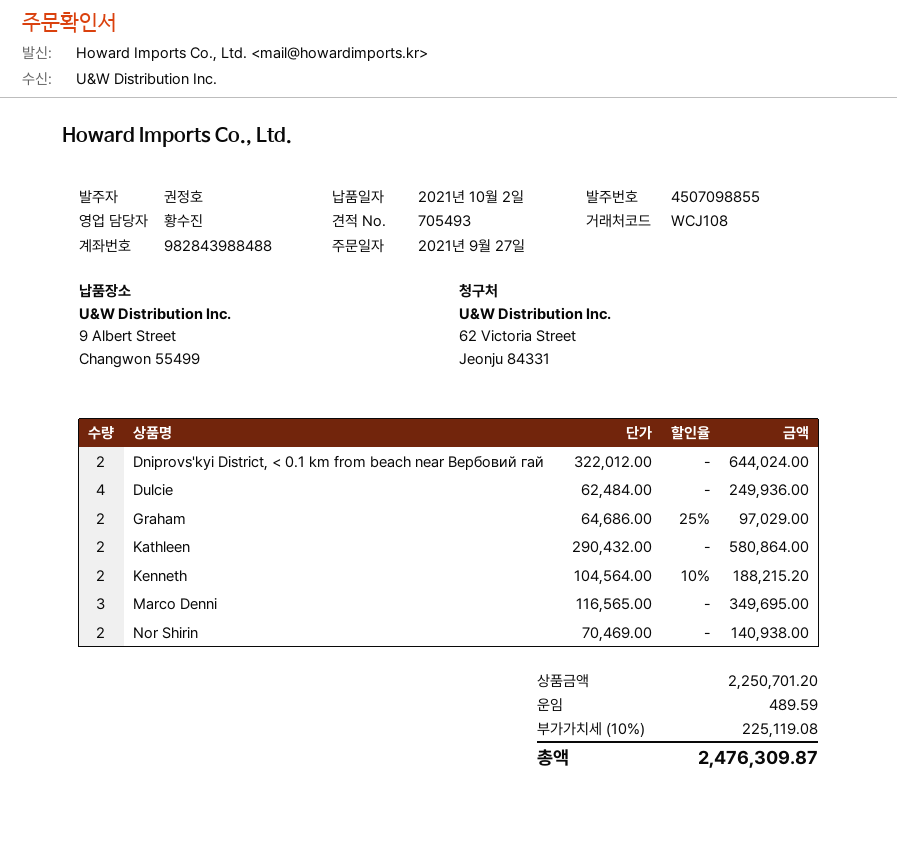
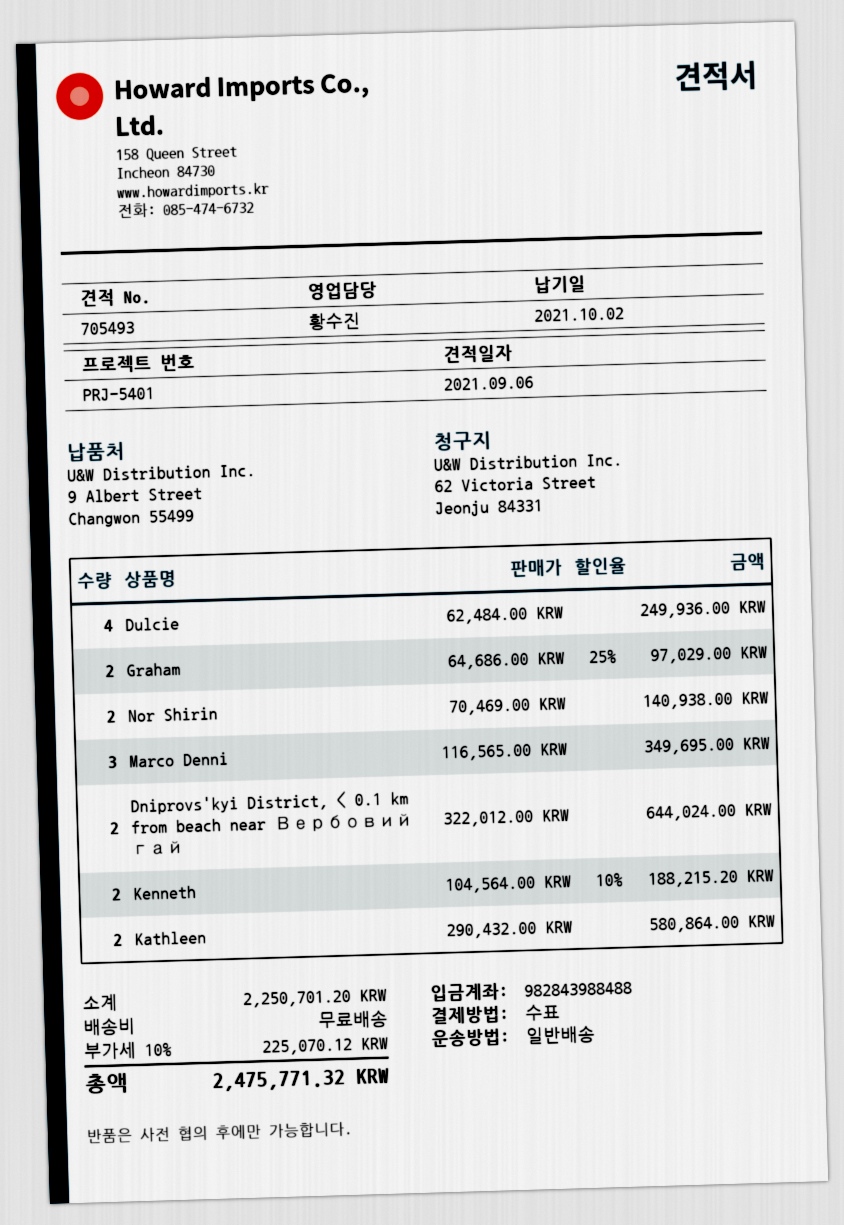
shipping: 489.59 -> 0.00
tax: 10% = 225119.08 -> 10% = 225070.12
total: 2476309.87 -> 2475771.32

